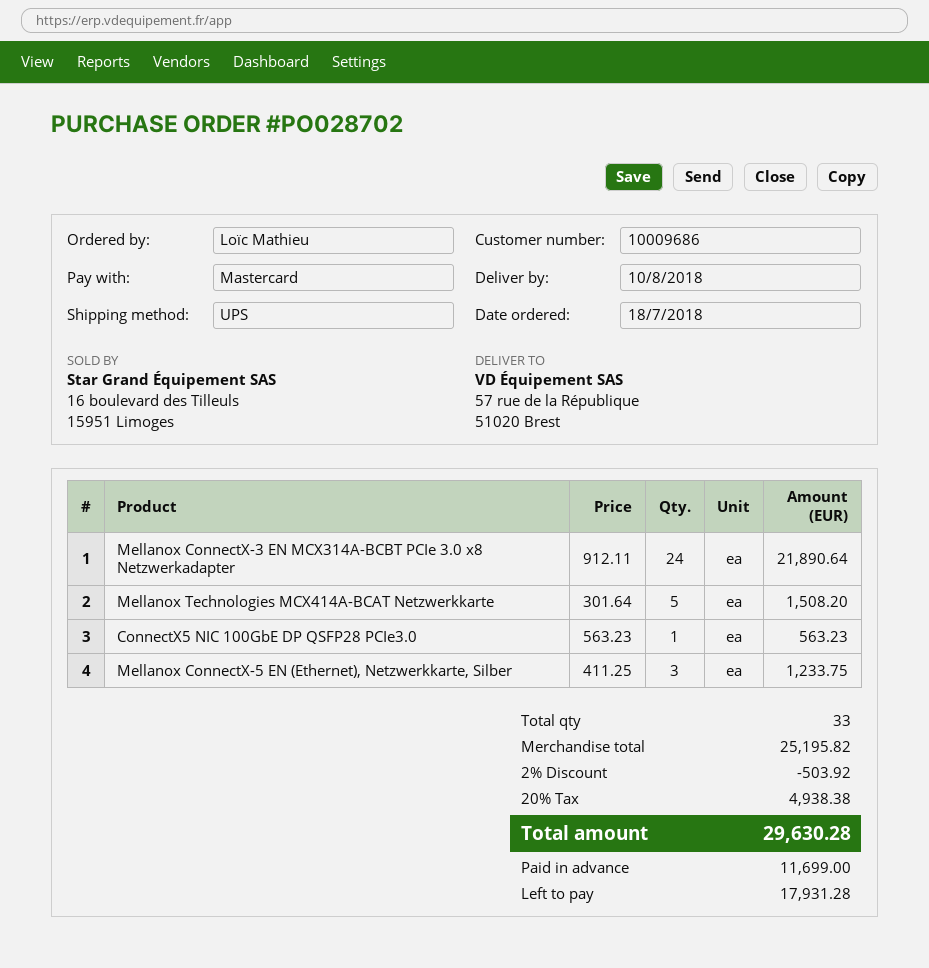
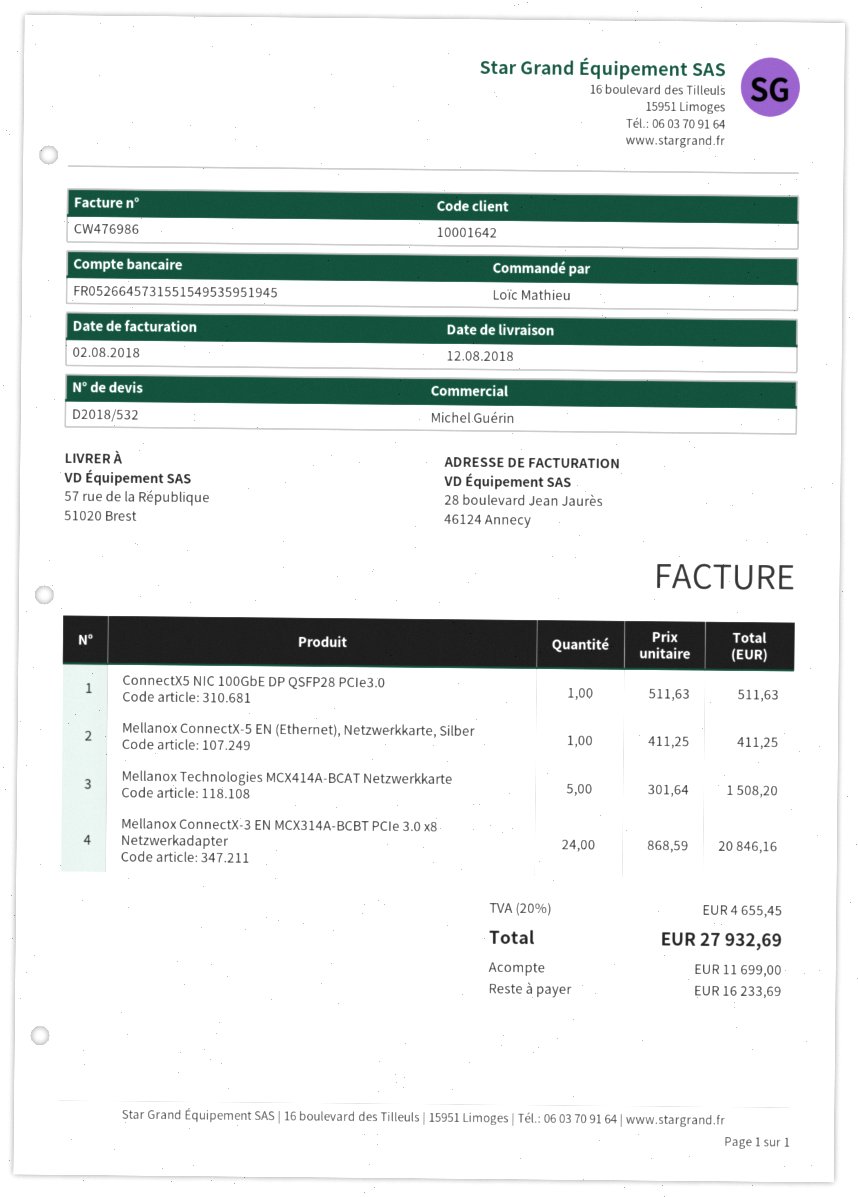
delivery date: 2018-08-10 -> 2018-08-12
customer number: 10009686 -> 10001642
Mellanox ConnectX-3 EN MCX314A-BCBT PCIe 3.0 x8 Netzwerkadapter: 24 x 912.11 = 21890.64 -> 24 x 868.59 = 20846.16
ConnectX5 NIC 100GbE DP QSFP28 PCIe3.0: 1 x 563.23 = 563.23 -> 1 x 511.63 = 511.63
Mellanox ConnectX-5 EN (Ethernet), Netzwerkkarte, Silber: 3 x 411.25 = 1233.75 -> 1 x 411.25 = 411.25
discount: 2% = 503.92 -> none
tax: 20% = 4938.38 -> 20% = 4655.45
total: 29630.28 -> 27932.69
balance: 17931.28 -> 16233.69

